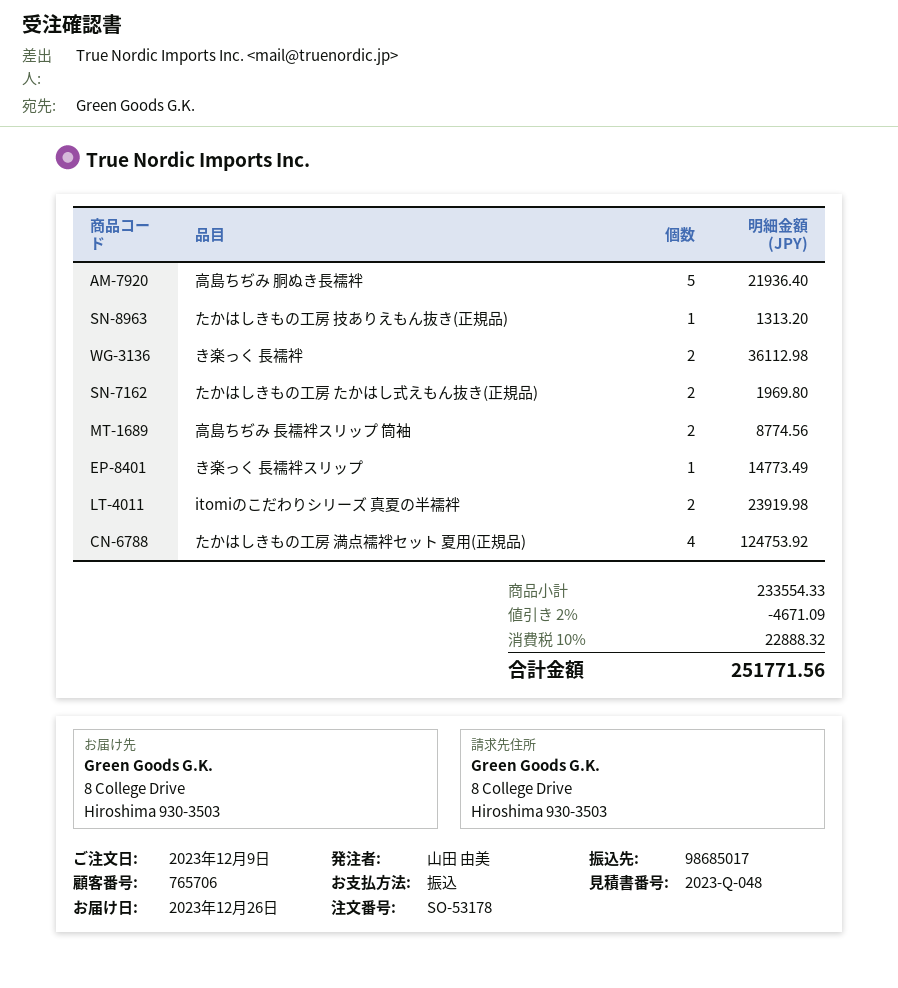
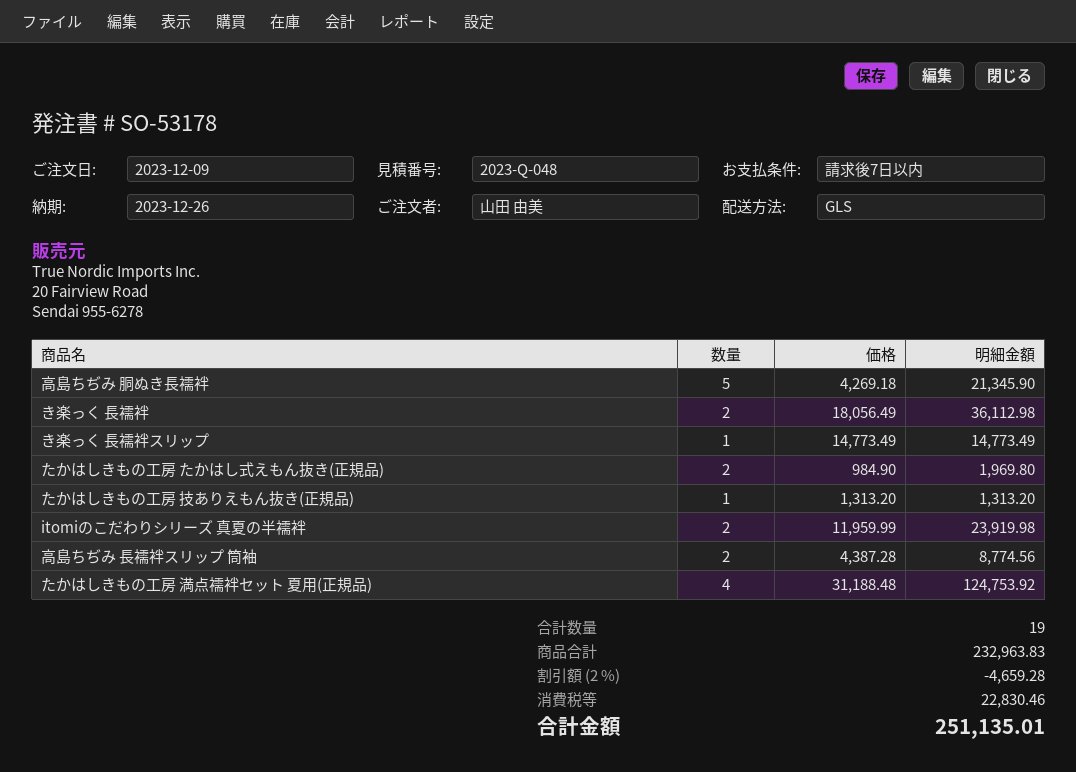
高島ちぢみ 胴ぬき長襦袢: 5 for 21936.40 -> 5 for 21345.90
subtotal: 233554.33 -> 232963.83
discount: 2% = 4671.09 -> 2% = 4659.28
tax: 22888.32 -> 22830.46
total: 251771.56 -> 251135.01

